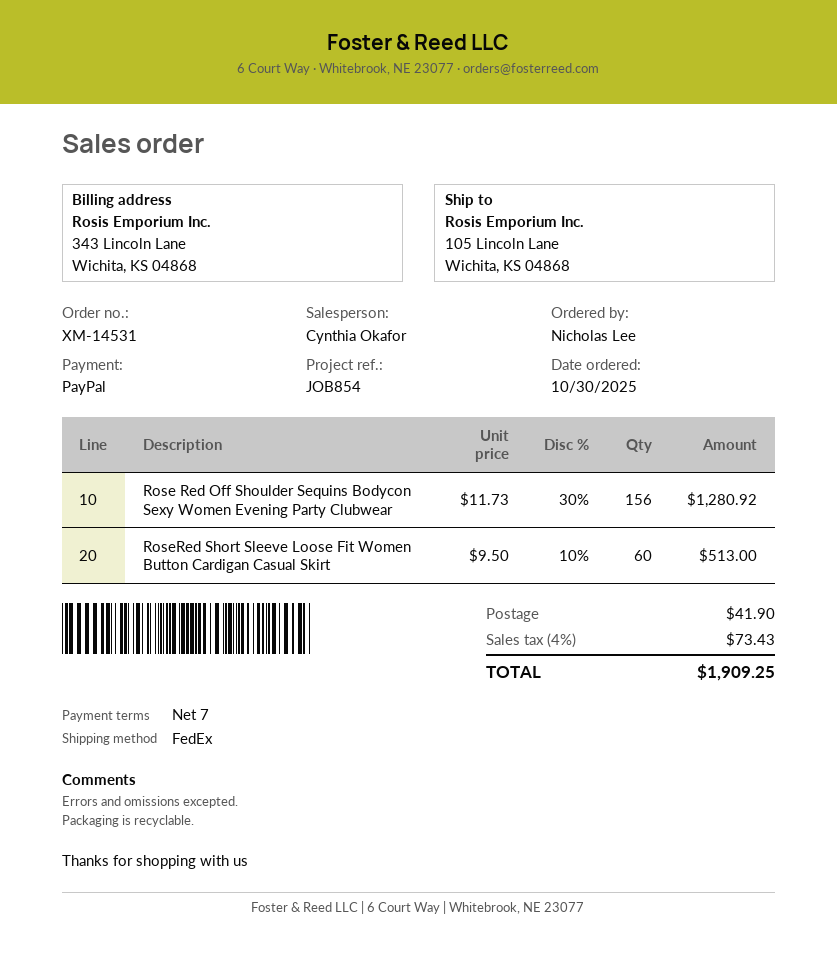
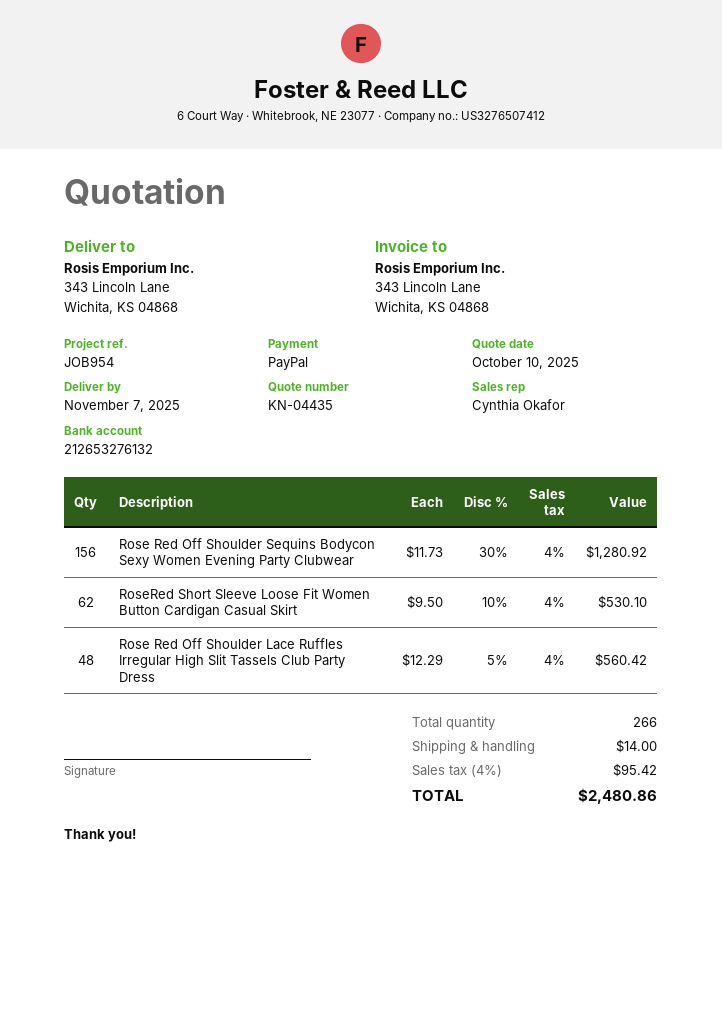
reference: JOB854 -> JOB954
ship to: 105 Lincoln Lane, Wichita, KS 04868 -> 343 Lincoln Lane, Wichita, KS 04868
RoseRed Short Sleeve Loose Fit Women Button Cardigan Casual Skirt: 60 x 9.50 - 10% = 513.00 -> 62 x 9.50 - 10% = 530.10
Rose Red Off Shoulder Lace Ruffles Irregular High Slit Tassels Club Party Dress: none -> 48 x 12.29 - 5% = 560.42
shipping: 41.90 -> 14.00
tax: 4% = 73.43 -> 4% = 95.42
total: 1909.25 -> 2480.86

